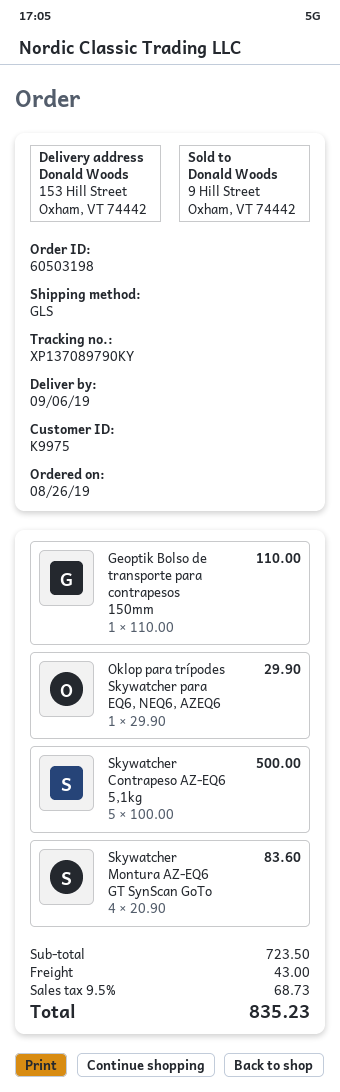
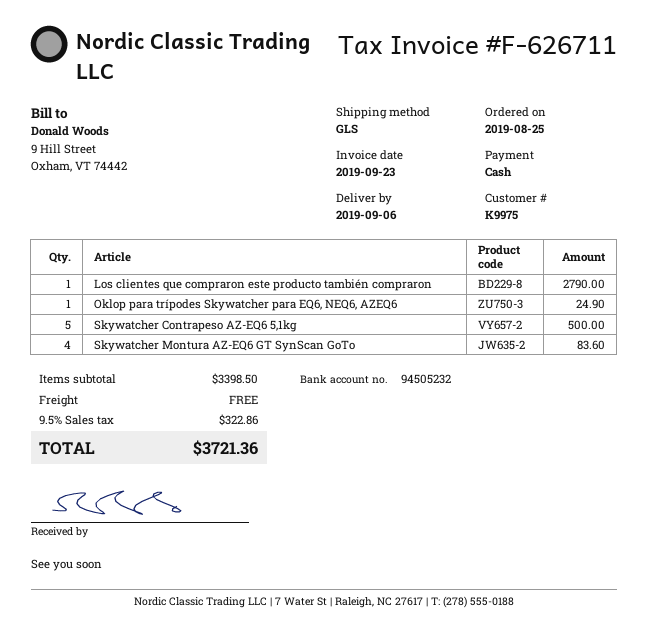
order date: 2019-08-26 -> 2019-08-25
Geoptik Bolso de transporte para contrapesos 150mm: 1 for 110.00 -> none
Oklop para trípodes Skywatcher para EQ6, NEQ6, AZEQ6: 1 for 29.90 -> 1 for 24.90
Los clientes que compraron este producto también compraron: none -> 1 for 2790.00
subtotal: 723.50 -> 3398.50
shipping: 43.00 -> 0.00
tax: 9.5% = 68.73 -> 9.5% = 322.86
total: 835.23 -> 3721.36

